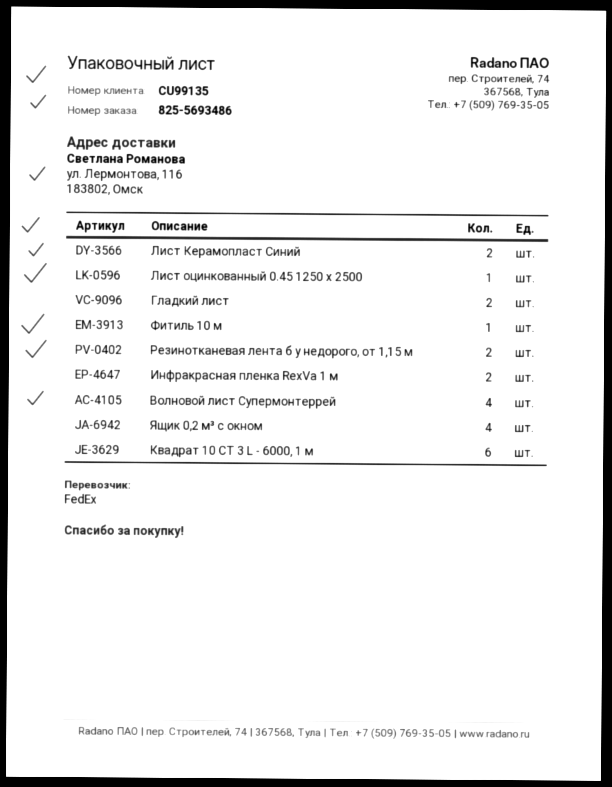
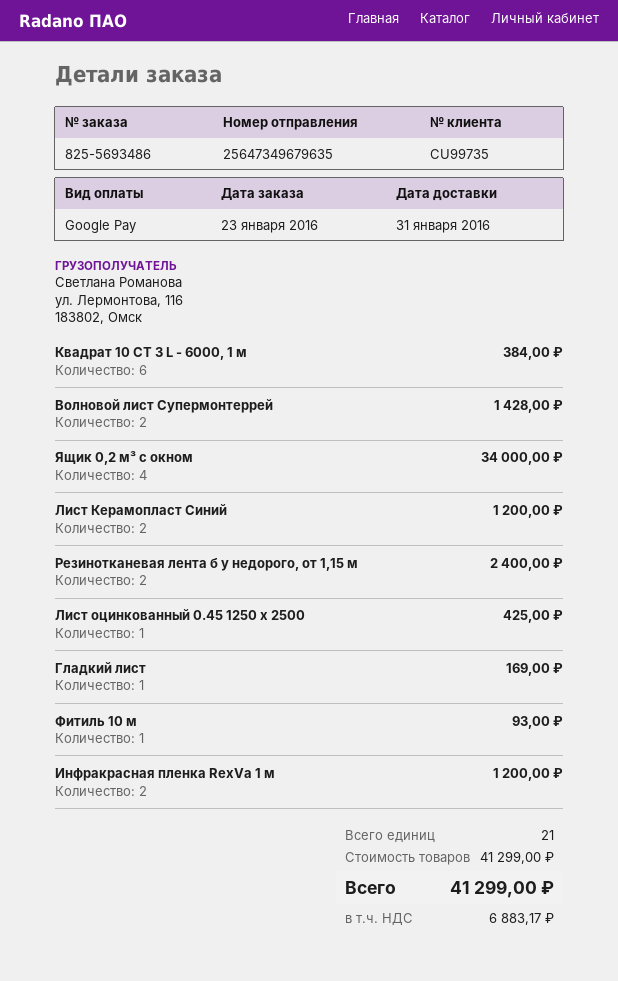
customer number: CU99135 -> CU99735
Гладкий лист: 2 -> 1
Волновой лист Супермонтеррей: 4 -> 2

